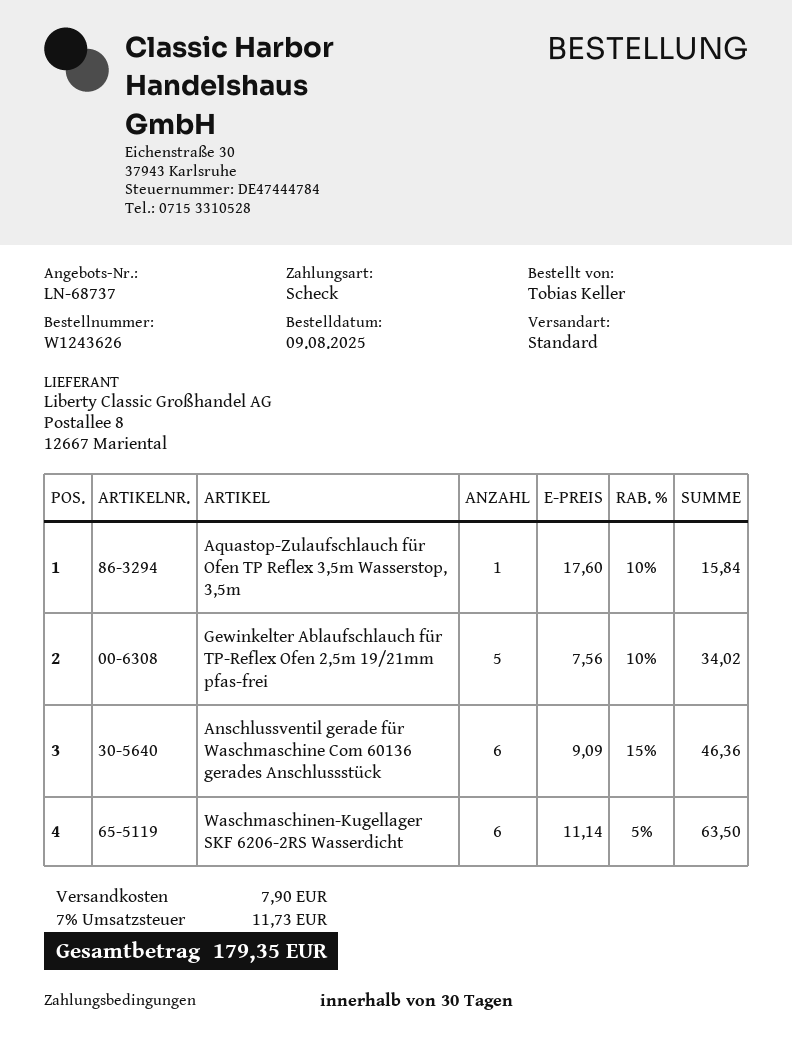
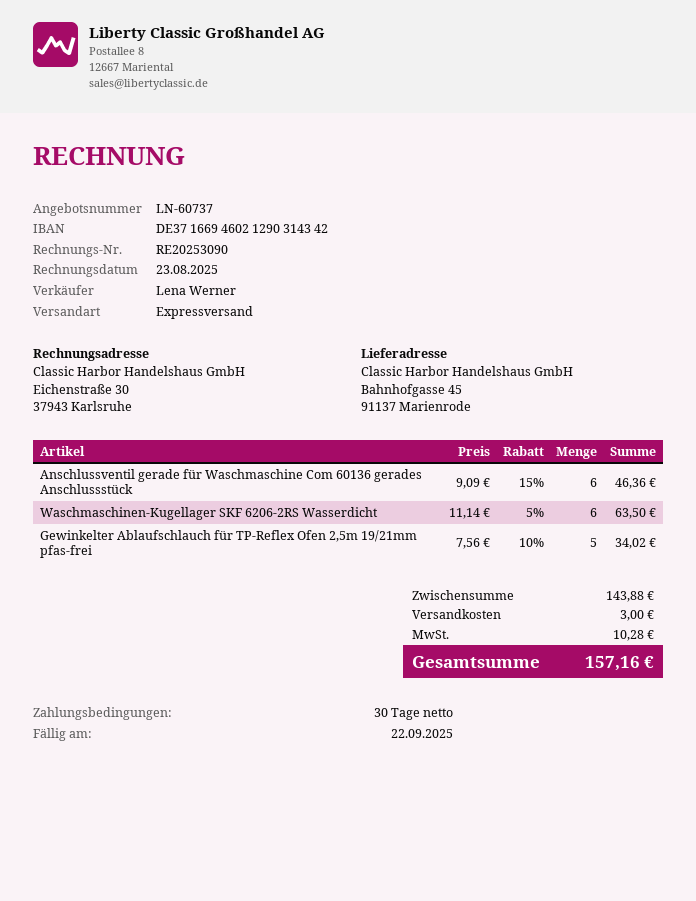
quote number: LN-68737 -> LN-60737
shipping method: standard -> express
Aquastop-Zulaufschlauch für Ofen TP Reflex 3,5m Wasserstop, 3,5m: 1 x 17.60 - 10% = 15.84 -> none
shipping: 7.90 -> 3.00
tax: 11.73 -> 10.28
total: 179.35 -> 157.16

